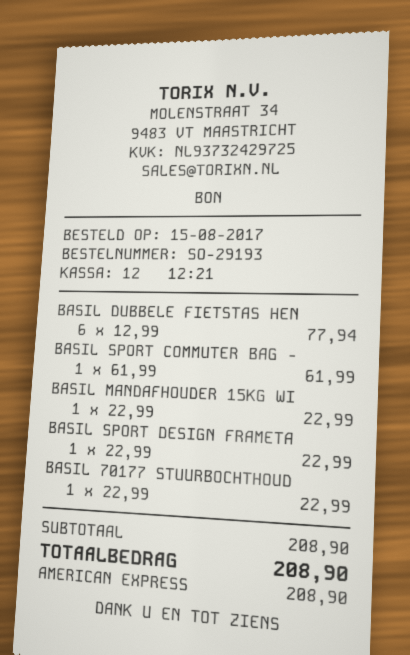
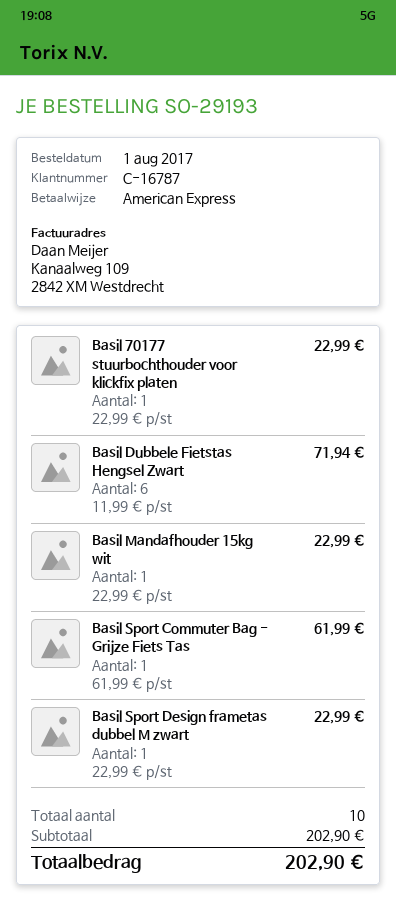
order date: 2017-08-15 -> 2017-08-01
BASIL DUBBELE FIETSTAS HEN: 6 x 12.99 = 77.94 -> 6 x 11.99 = 71.94
subtotal: 208.90 -> 202.90
total: 208.90 -> 202.90

